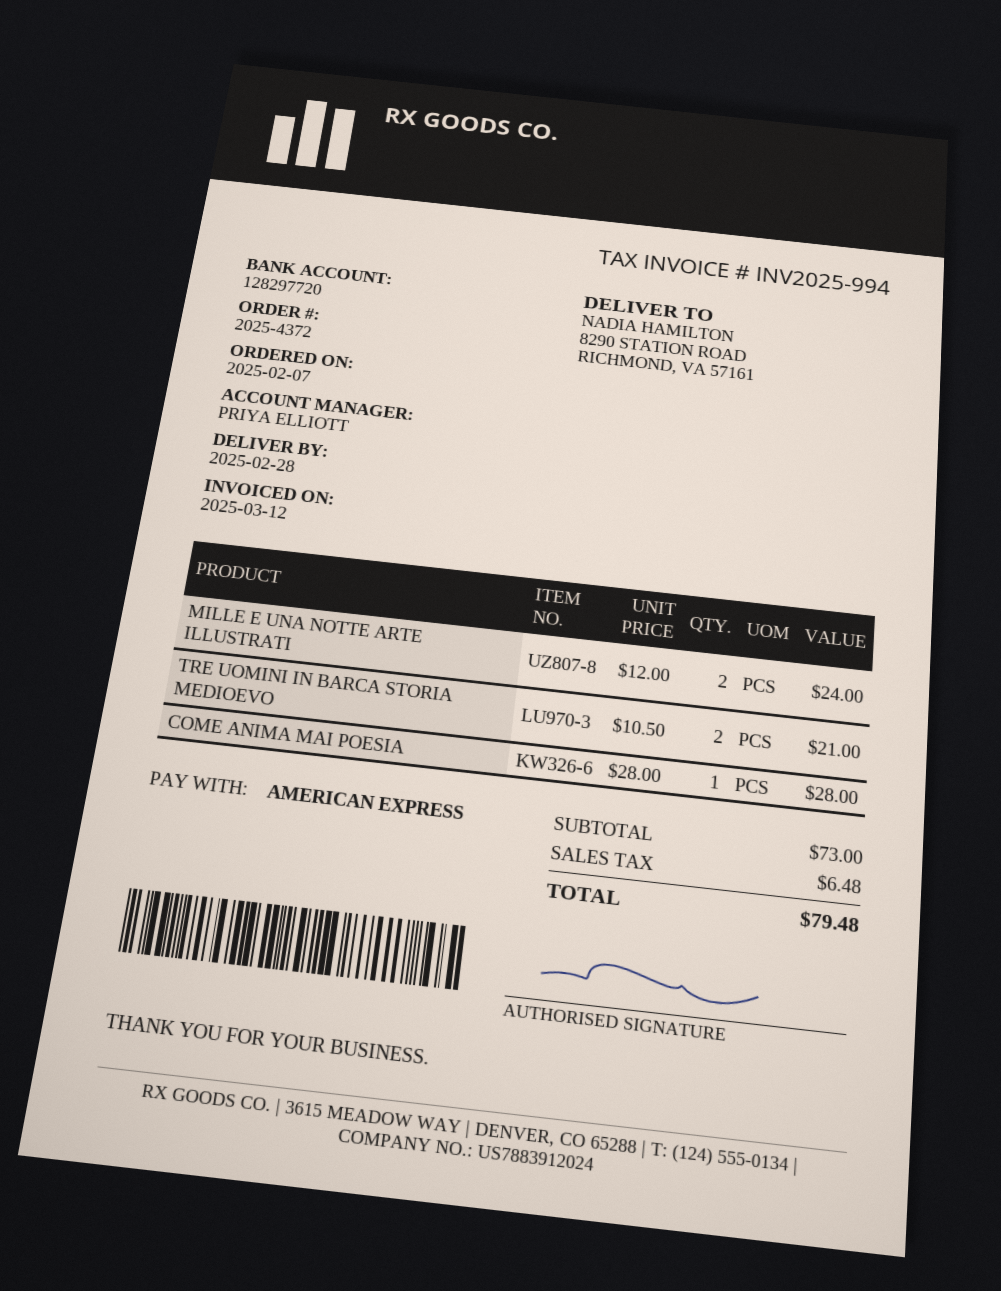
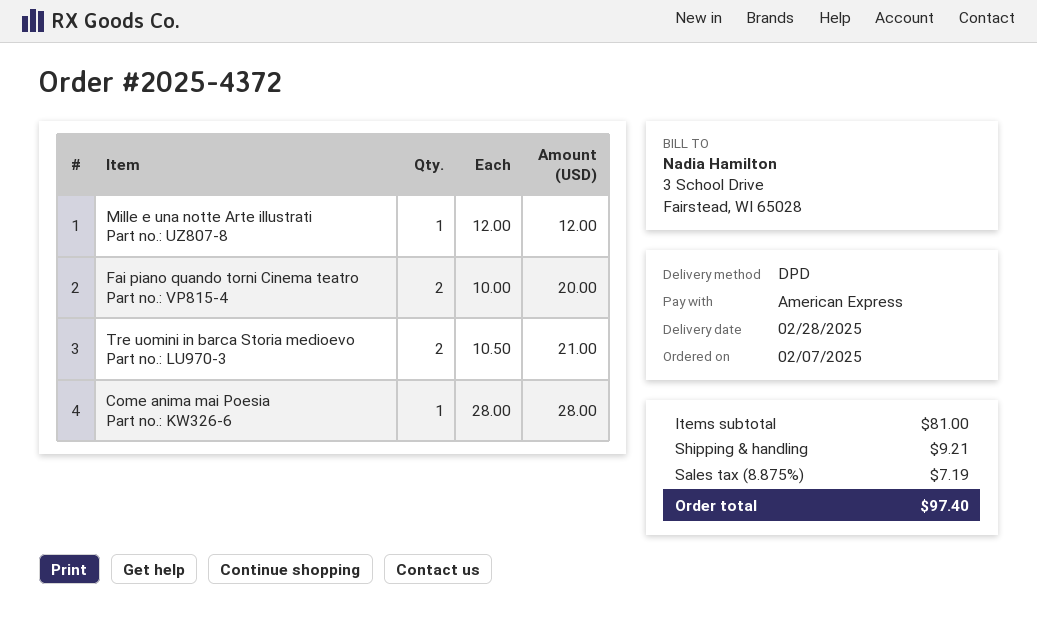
MILLE E UNA NOTTE ARTE ILLUSTRATI: 2 x 12.00 = 24.00 -> 1 x 12.00 = 12.00
Fai piano quando torni Cinema teatro: none -> 2 x 10.00 = 20.00
subtotal: 73.00 -> 81.00
shipping: none -> 9.21
tax: 6.48 -> 7.19
total: 79.48 -> 97.40

